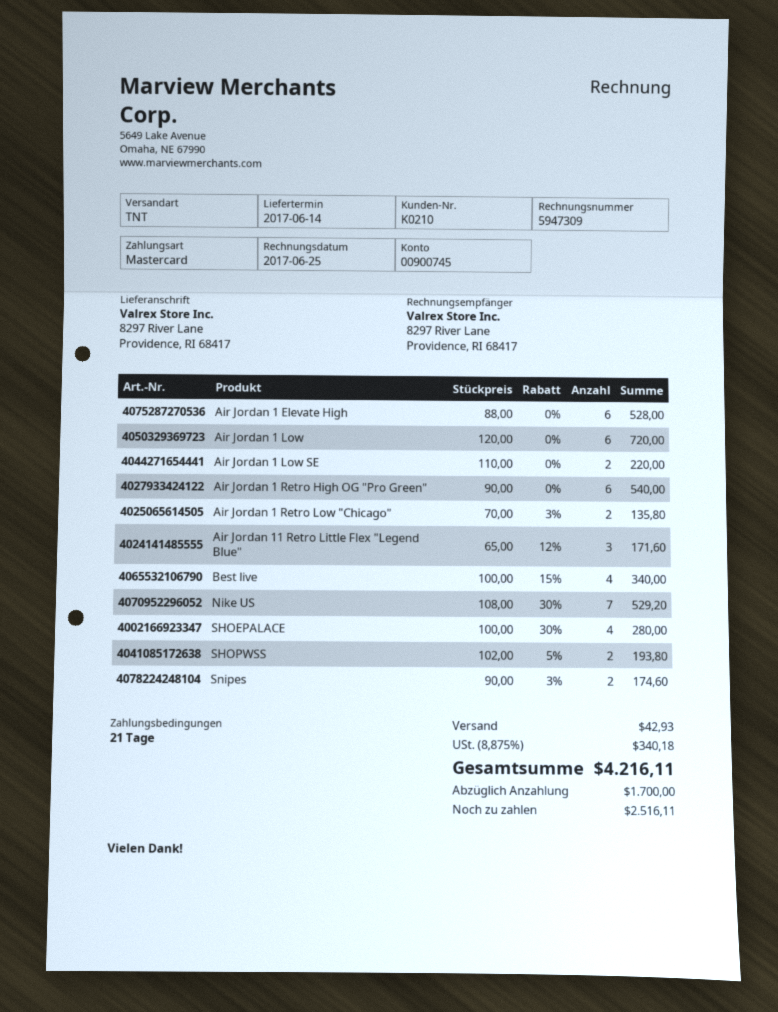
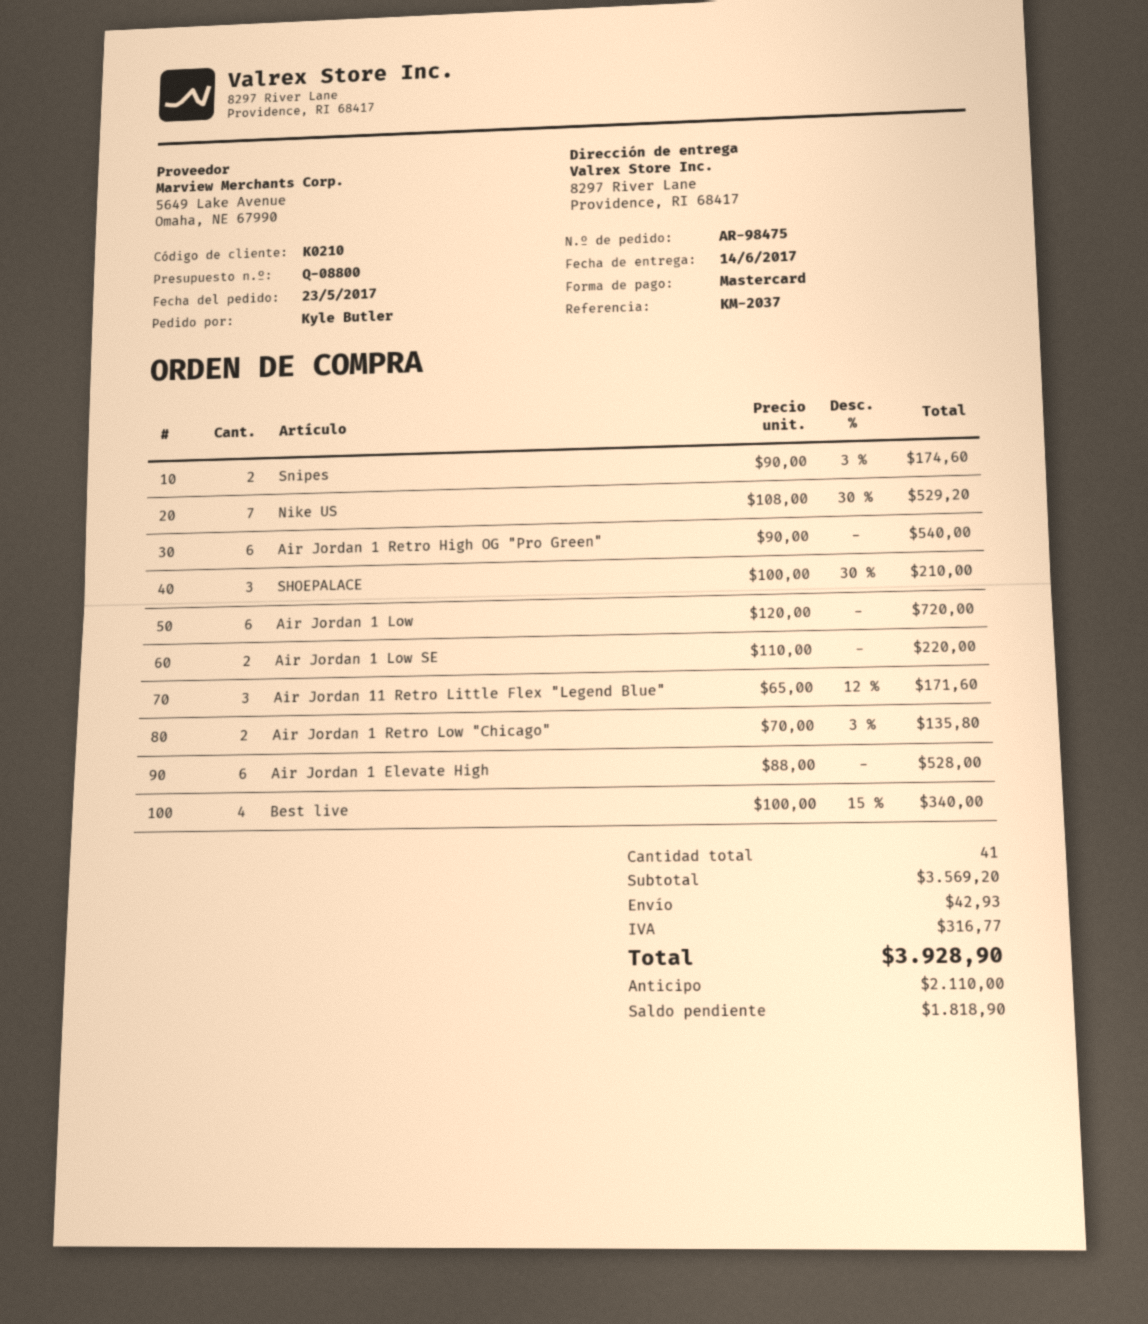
SHOEPALACE: 4 x 100.00 - 30% = 280.00 -> 3 x 100.00 - 30% = 210.00
SHOPWSS: 2 x 102.00 - 5% = 193.80 -> none
tax: 340.18 -> 316.77
total: 4216.11 -> 3928.90
deposit: 1700.00 -> 2110.00
balance: 2516.11 -> 1818.90

